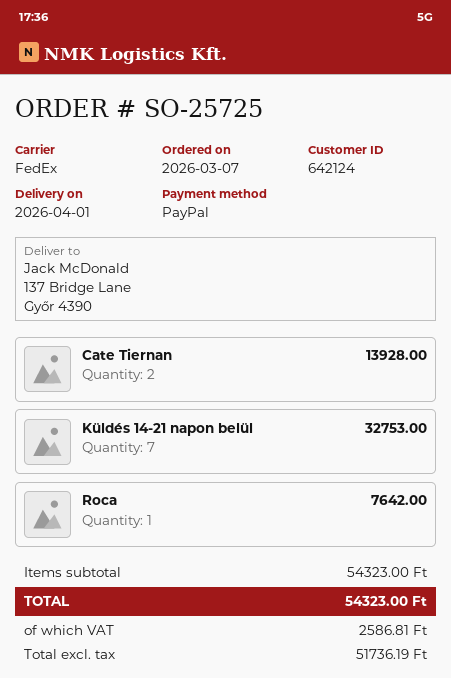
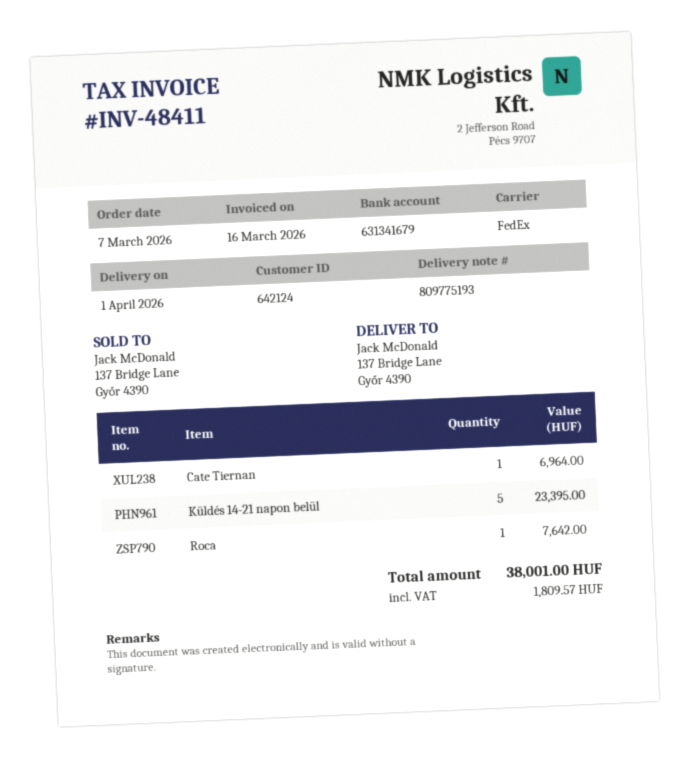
Cate Tiernan: 2 for 13928.00 -> 1 for 6964.00
Küldés 14-21 napon belül: 7 for 32753.00 -> 5 for 23395.00
tax: 2586.81 -> 1809.57
total: 54323.00 -> 38001.00

